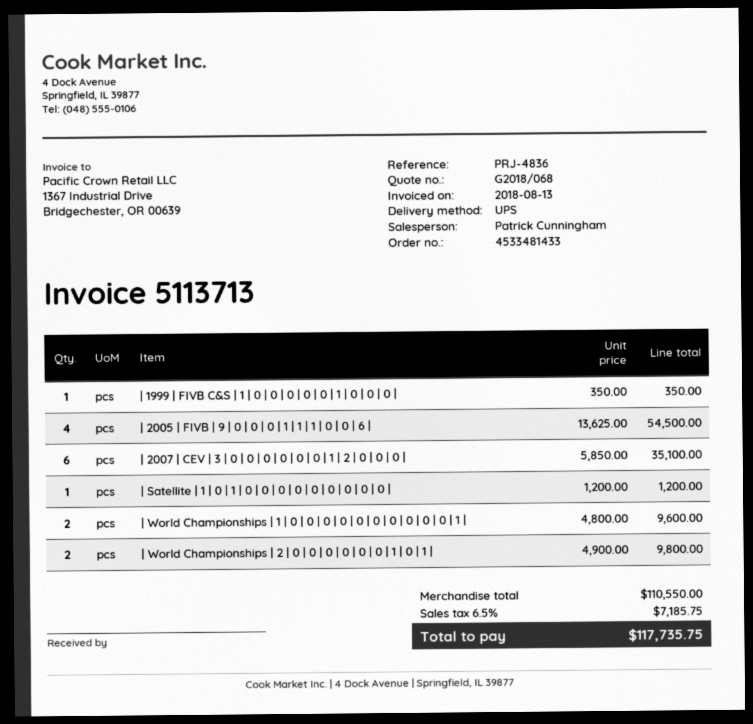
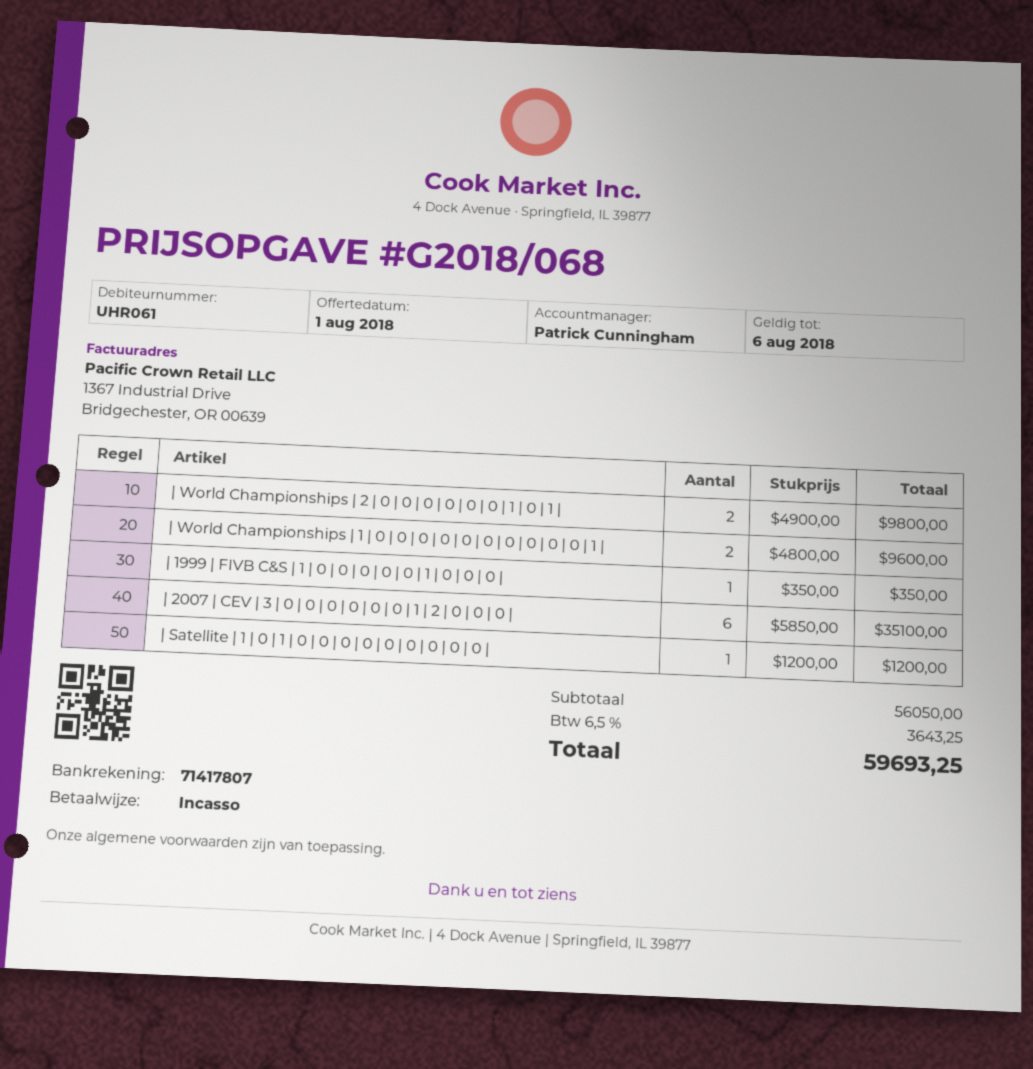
| 2005 | FIVB | 9 | 0 | 0 | 0 | 1 | 1 | 1 | 0 | 0 | 6 |: 4 x 13625.00 = 54500.00 -> none
subtotal: 110550.00 -> 56050.00
tax: 6.5% = 7185.75 -> 6.5% = 3643.25
total: 117735.75 -> 59693.25

